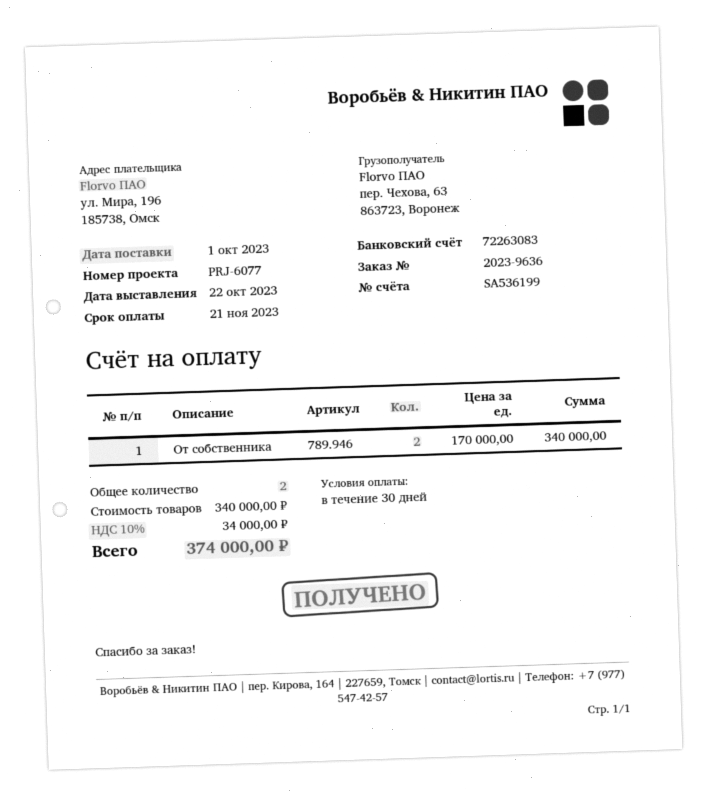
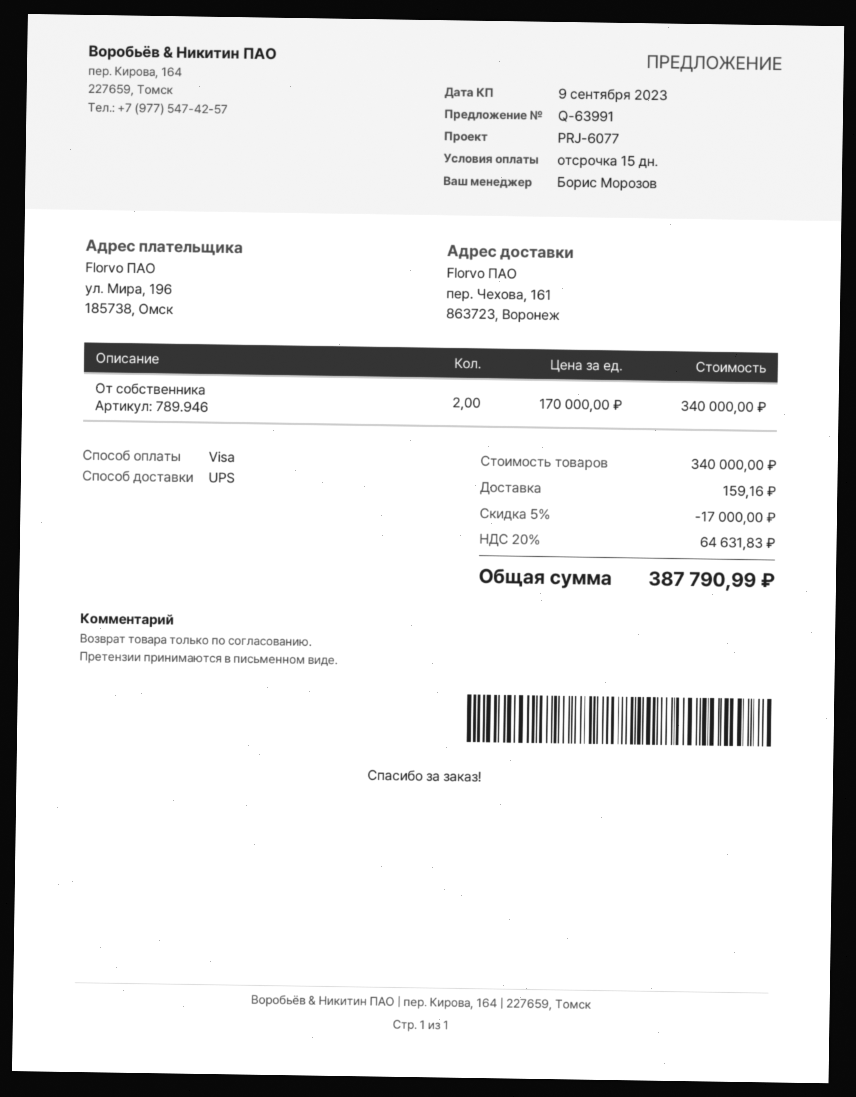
payment terms: 30 days -> 15 days
ship to: пер. Чехова, 63, 863723, Воронеж -> пер. Чехова, 161, 863723, Воронеж
discount: none -> 5% = 17000.00
shipping: none -> 159.16
tax: 10% = 34000.00 -> 20% = 64631.83
total: 374000.00 -> 387790.99

